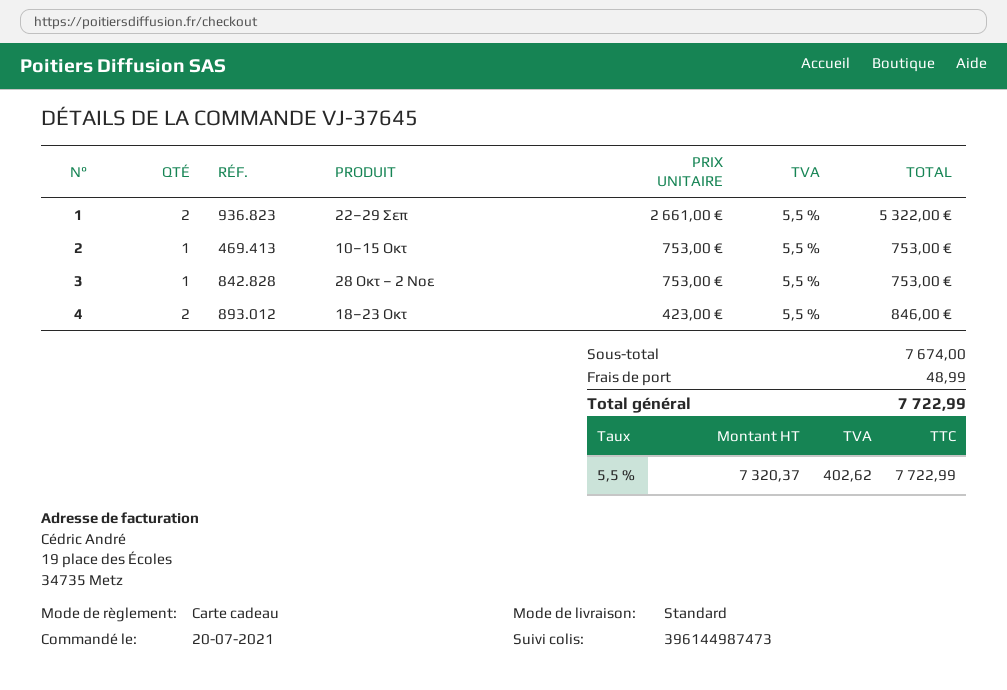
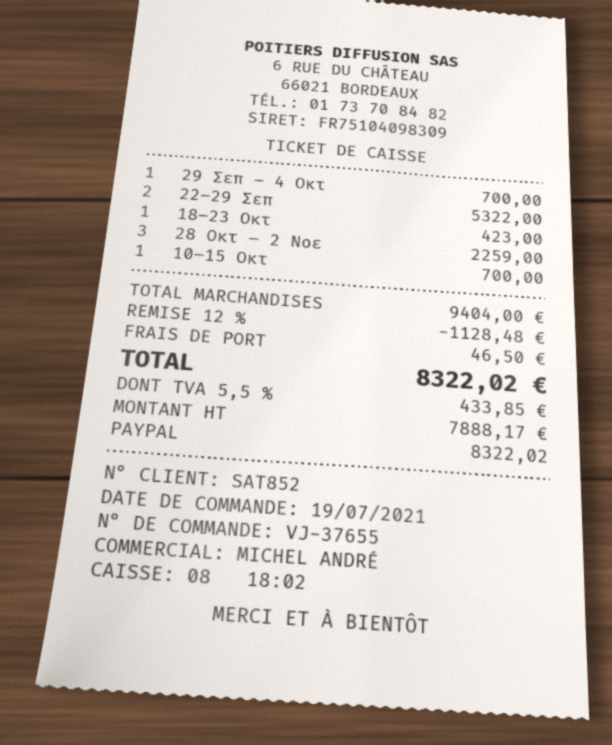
order number: VJ-37645 -> VJ-37655
order date: 2021-07-20 -> 2021-07-19
payment method: gift card -> PayPal
10–15 Οκτ: 1 for 753.00 -> 1 for 700.00
28 Οκτ – 2 Νοε: 1 for 753.00 -> 3 for 2259.00
18–23 Οκτ: 2 for 846.00 -> 1 for 423.00
29 Σεπ – 4 Οκτ: none -> 1 for 700.00
subtotal: 7674.00 -> 9404.00
discount: none -> 12% = 1128.48
shipping: 48.99 -> 46.50
net: 7320.37 -> 7888.17
tax: 5.5% = 402.62 -> 5.5% = 433.85
total: 7722.99 -> 8322.02

